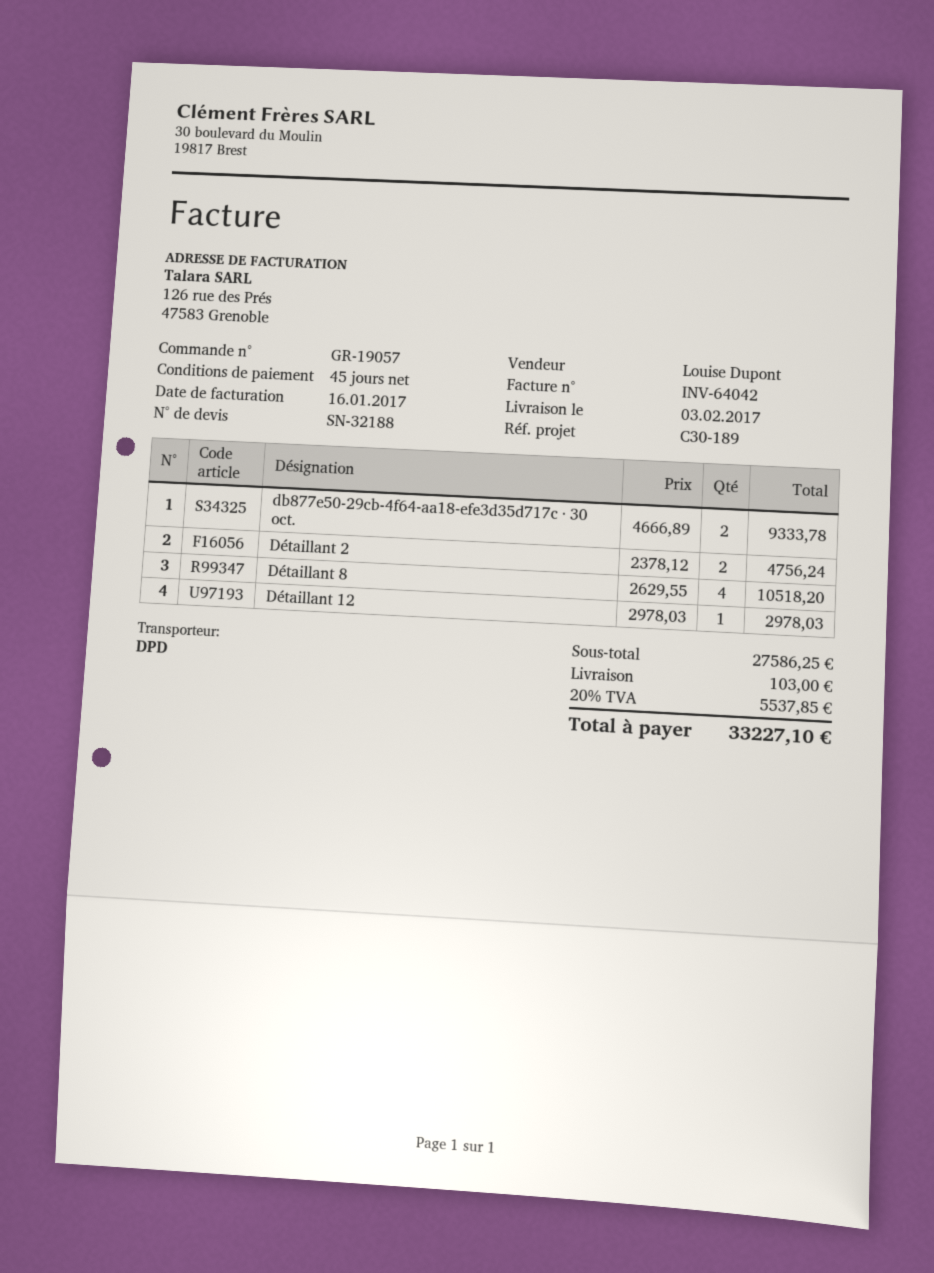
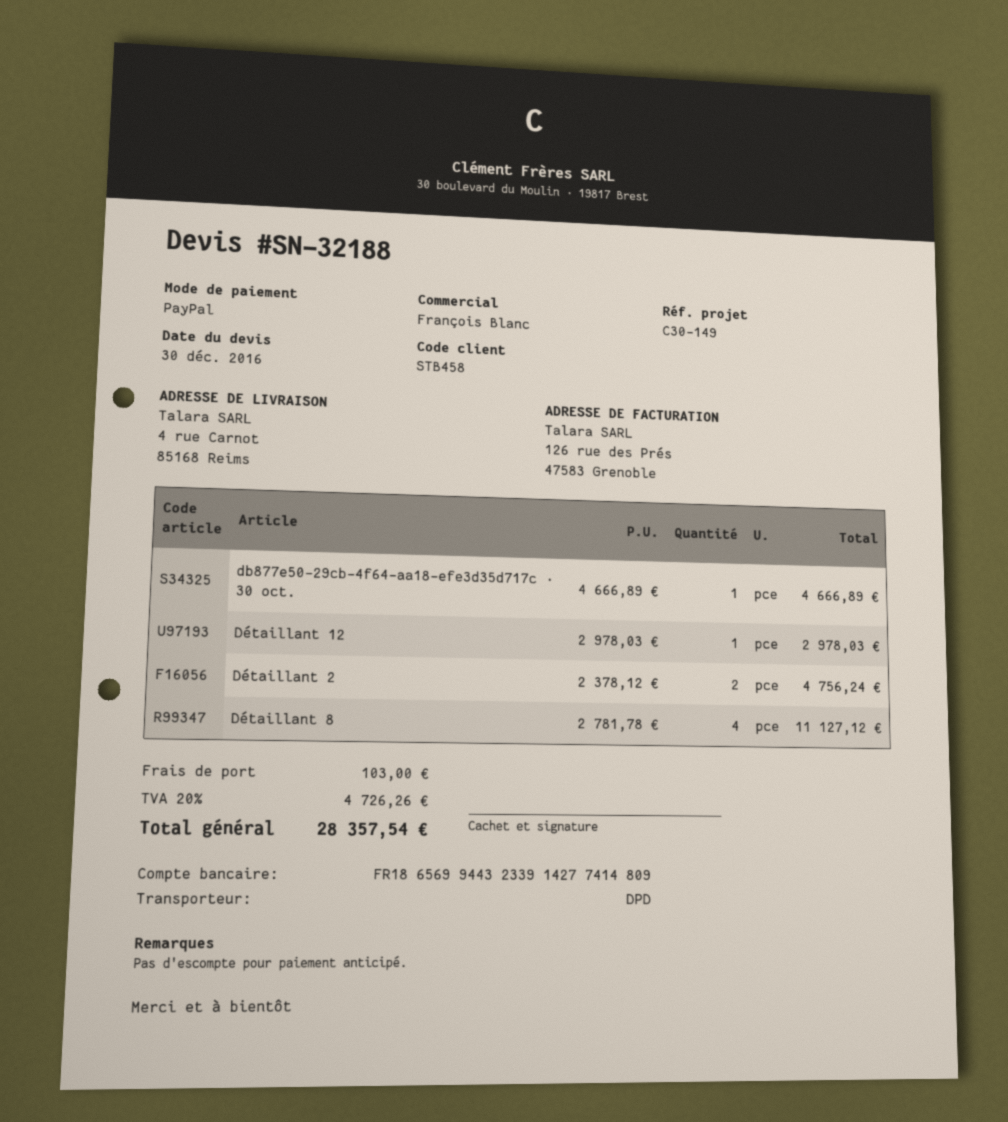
reference: C30-189 -> C30-149
sales rep: Louise Dupont -> François Blanc
db877e50-29cb-4f64-aa18-efe3d35d717c · 30 oct.: 2 x 4666.89 = 9333.78 -> 1 x 4666.89 = 4666.89
Détaillant 8: 4 x 2629.55 = 10518.20 -> 4 x 2781.78 = 11127.12
tax: 20% = 5537.85 -> 20% = 4726.26
total: 33227.10 -> 28357.54

